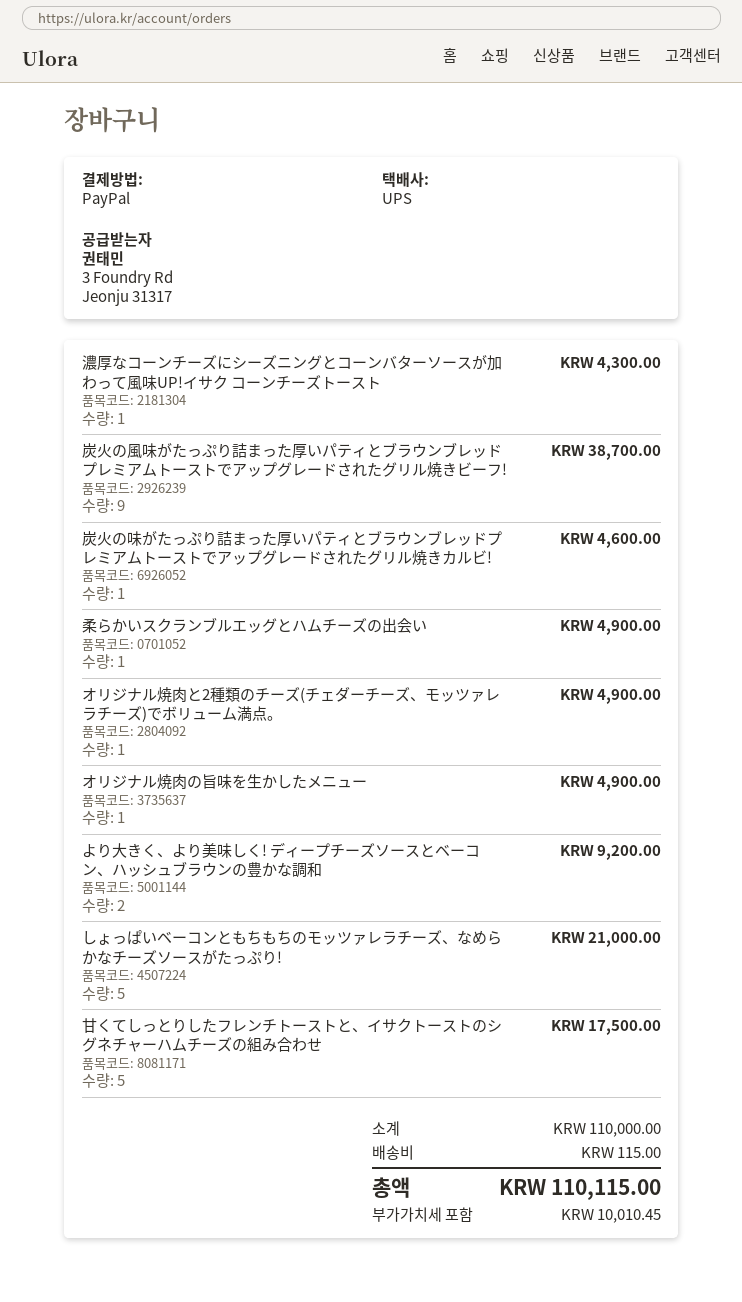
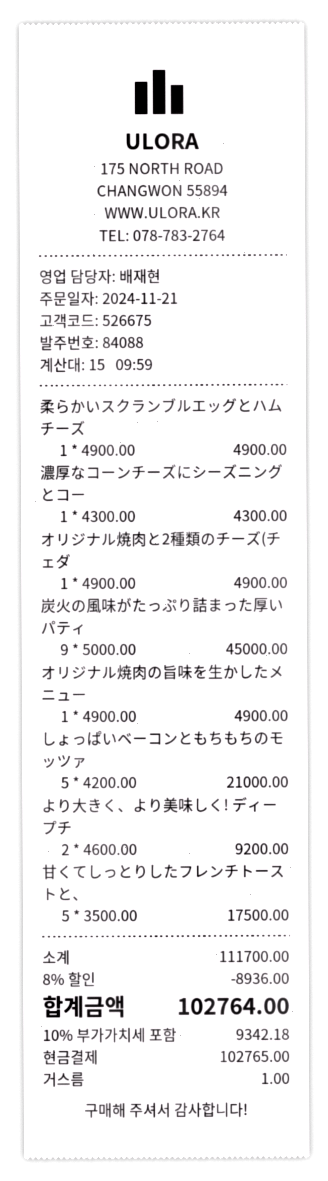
payment method: PayPal -> cash
炭火の風味がたっぷり詰まった厚いパティとブラウンブレッドプレミアムトーストでアップグレードされたグリル焼きビーフ!: 9 for 38700.00 -> 9 for 45000.00
炭火の味がたっぷり詰まった厚いパティとブラウンブレッドプレミアムトーストでアップグレードされたグリル焼きカルビ!: 1 for 4600.00 -> none
subtotal: 110000.00 -> 111700.00
discount: none -> 8% = 8936.00
shipping: 115.00 -> none
tax: 10010.45 -> 9342.18
total: 110115.00 -> 102764.00

